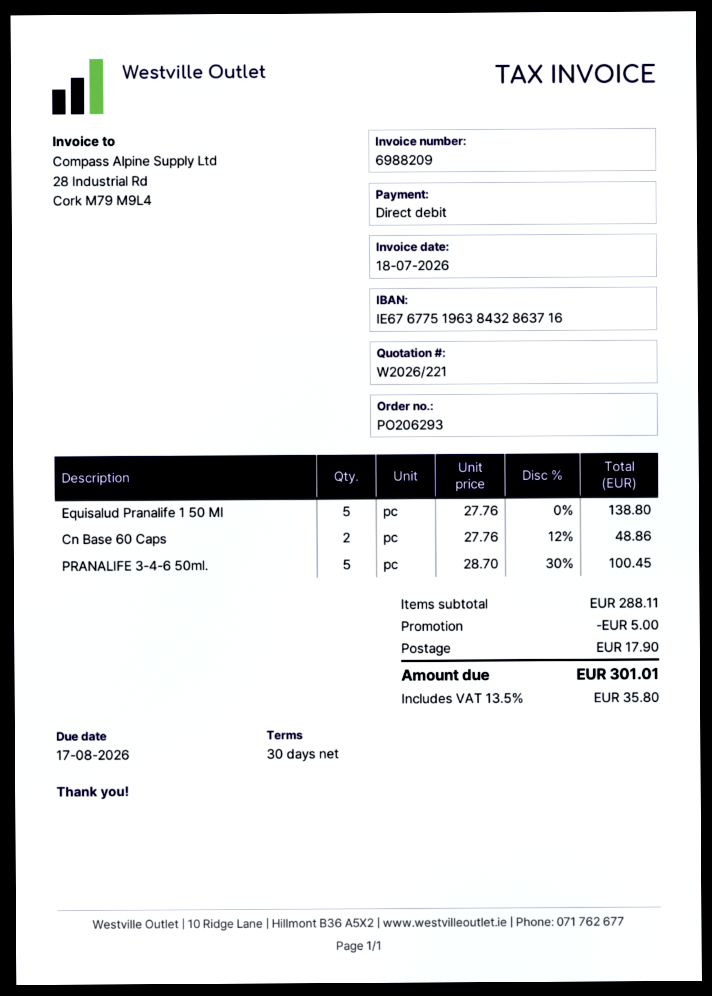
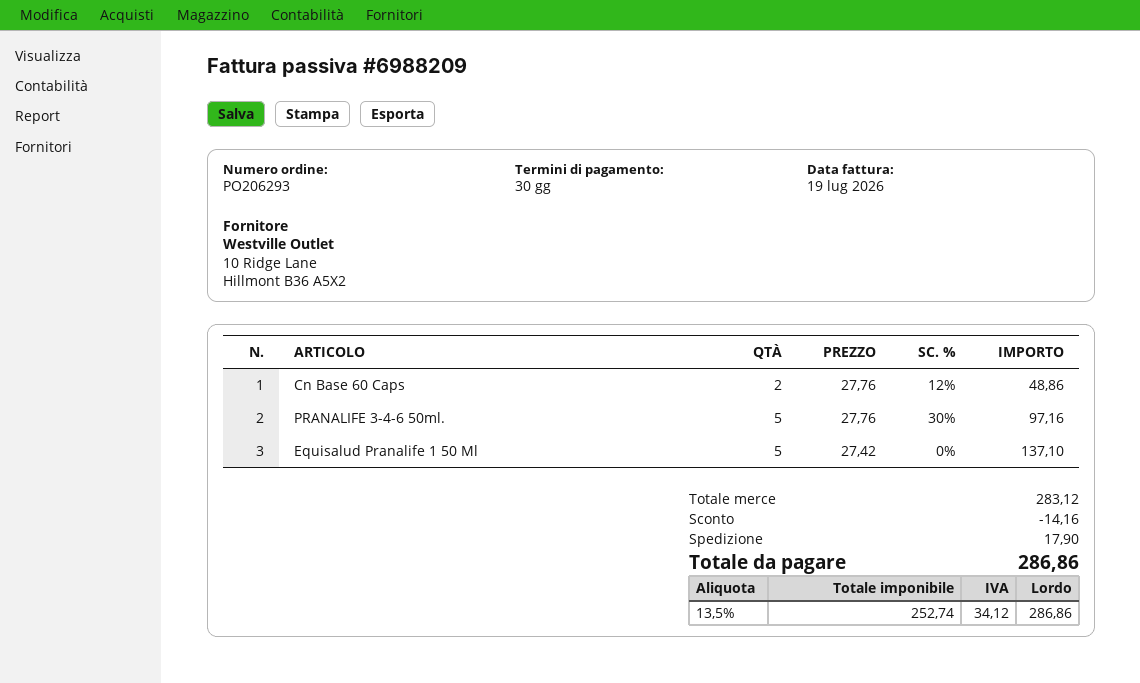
invoice date: 2026-07-18 -> 2026-07-19
Equisalud Pranalife 1 50 Ml: 5 x 27.76 = 138.80 -> 5 x 27.42 = 137.10
PRANALIFE 3-4-6 50ml.: 5 x 28.70 - 30% = 100.45 -> 5 x 27.76 - 30% = 97.16
subtotal: 288.11 -> 283.12
discount: 5.00 -> 14.16
tax: 13.5% = 35.80 -> 13.5% = 34.12
total: 301.01 -> 286.86

